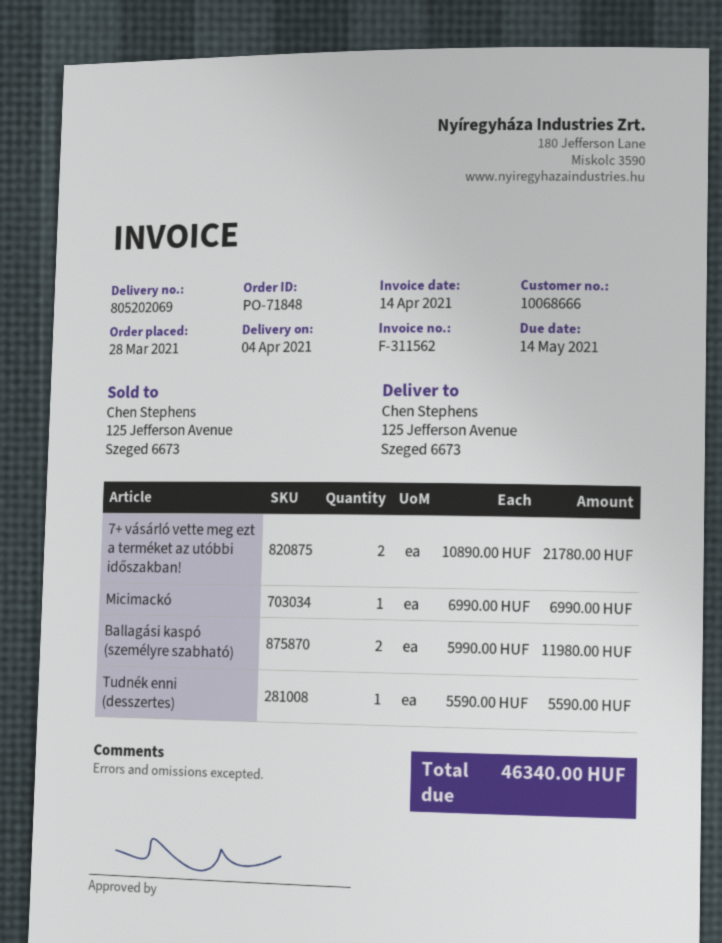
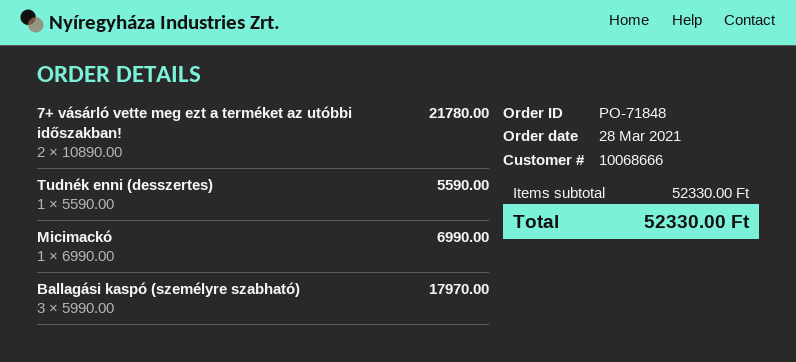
Ballagási kaspó (személyre szabható): 2 x 5990.00 = 11980.00 -> 3 x 5990.00 = 17970.00
total: 46340.00 -> 52330.00

